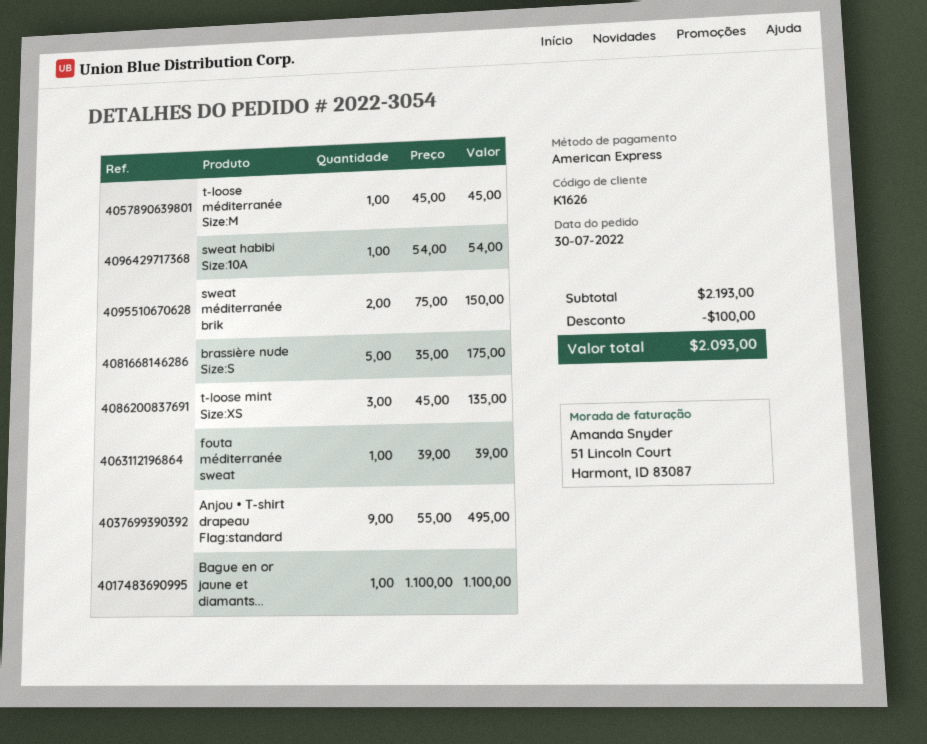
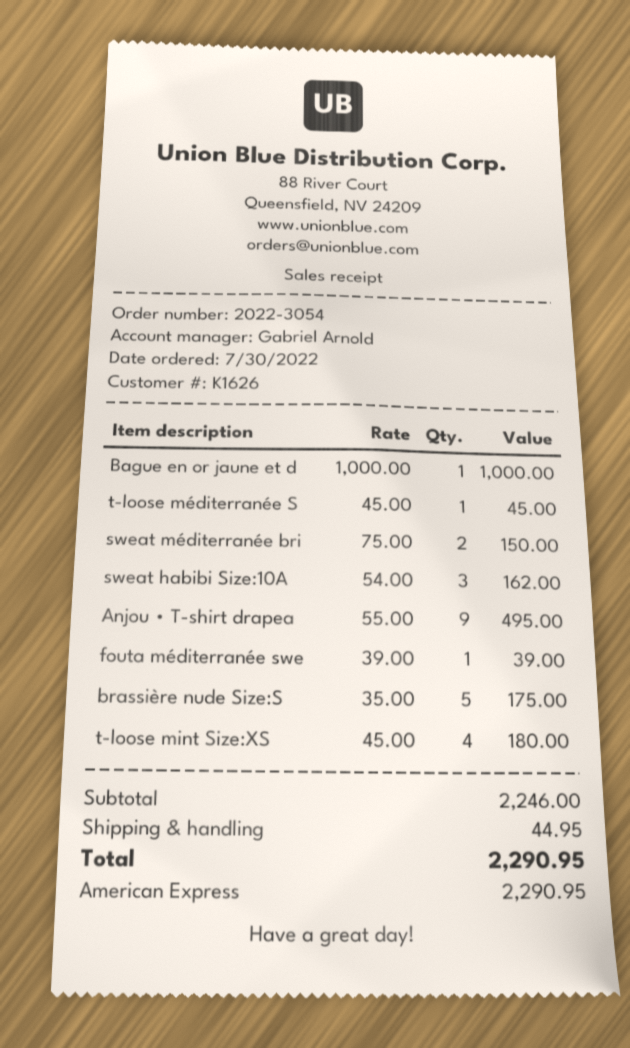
sweat habibi Size:10A: 1 x 54.00 = 54.00 -> 3 x 54.00 = 162.00
t-loose mint Size:XS: 3 x 45.00 = 135.00 -> 4 x 45.00 = 180.00
Bague en or jaune et diamants...: 1 x 1100.00 = 1100.00 -> 1 x 1000.00 = 1000.00
subtotal: 2193.00 -> 2246.00
discount: 100.00 -> none
shipping: none -> 44.95
total: 2093.00 -> 2290.95

